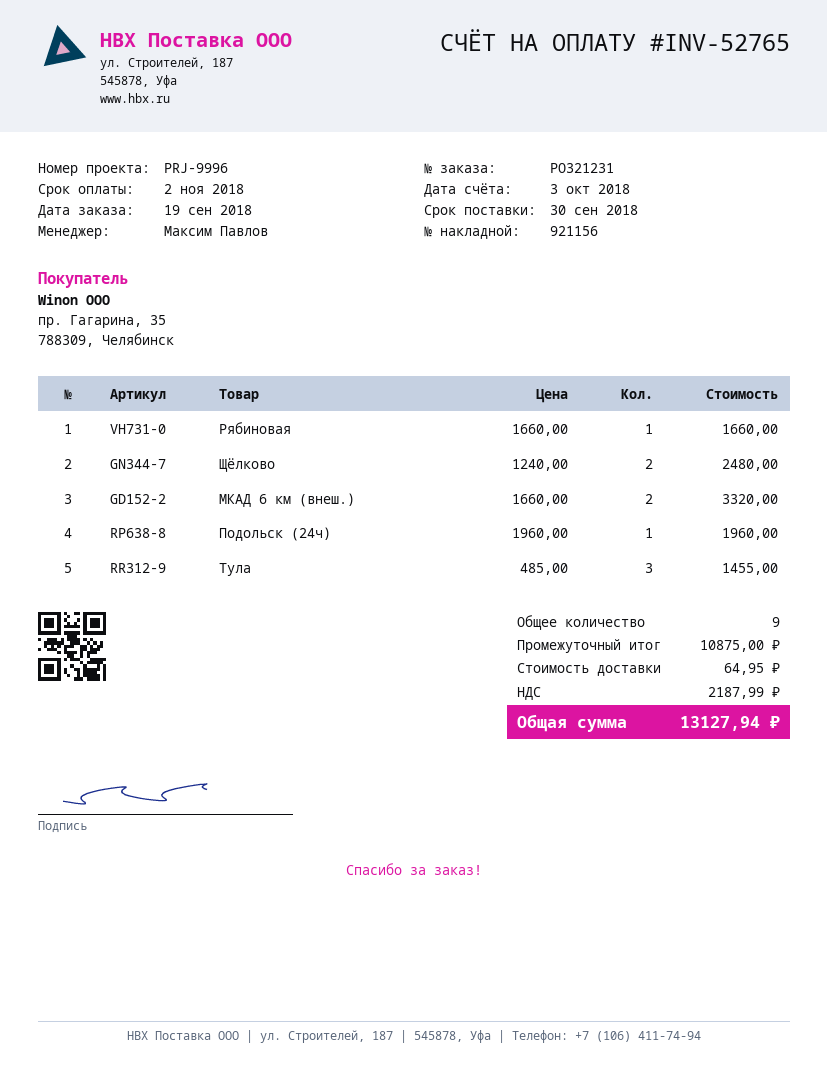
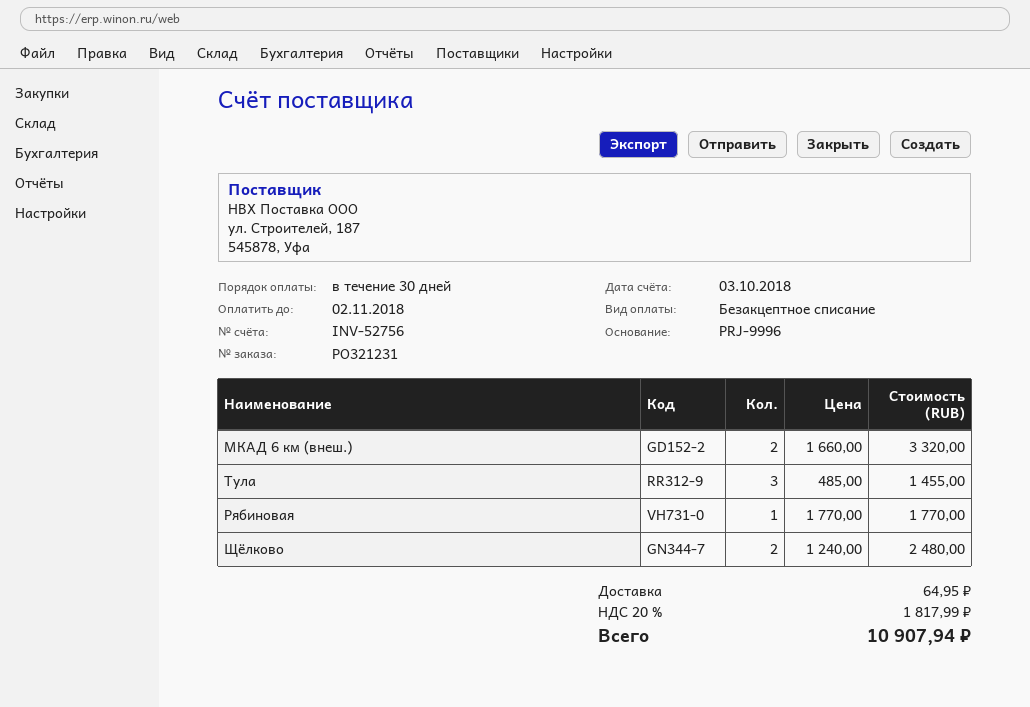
invoice number: INV-52765 -> INV-52756
Рябиновая: 1 x 1660.00 = 1660.00 -> 1 x 1770.00 = 1770.00
Подольск (24ч): 1 x 1960.00 = 1960.00 -> none
tax: 2187.99 -> 1817.99
total: 13127.94 -> 10907.94

